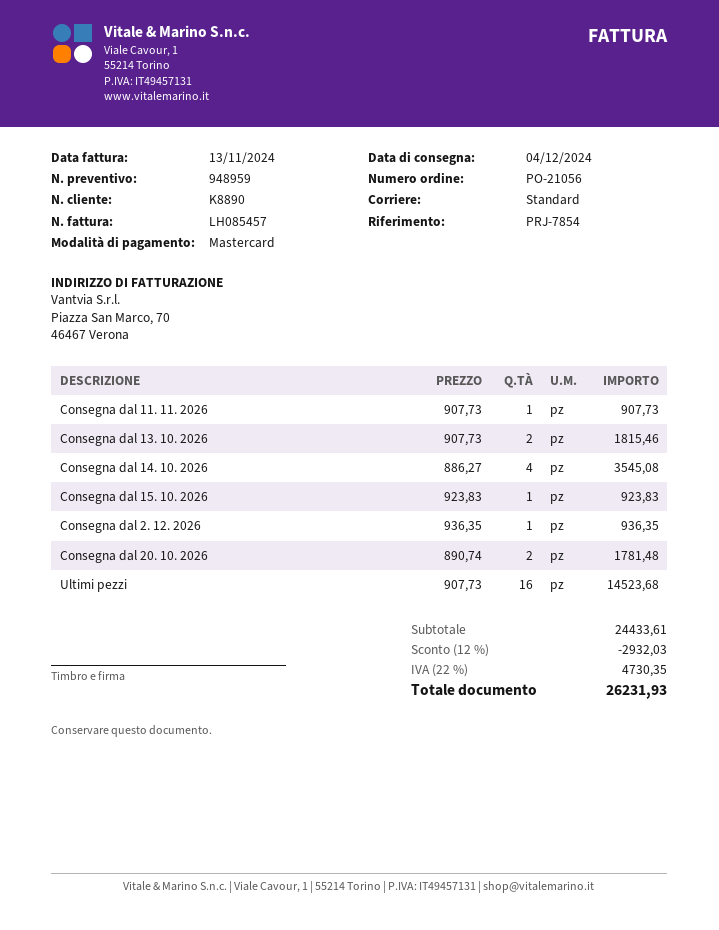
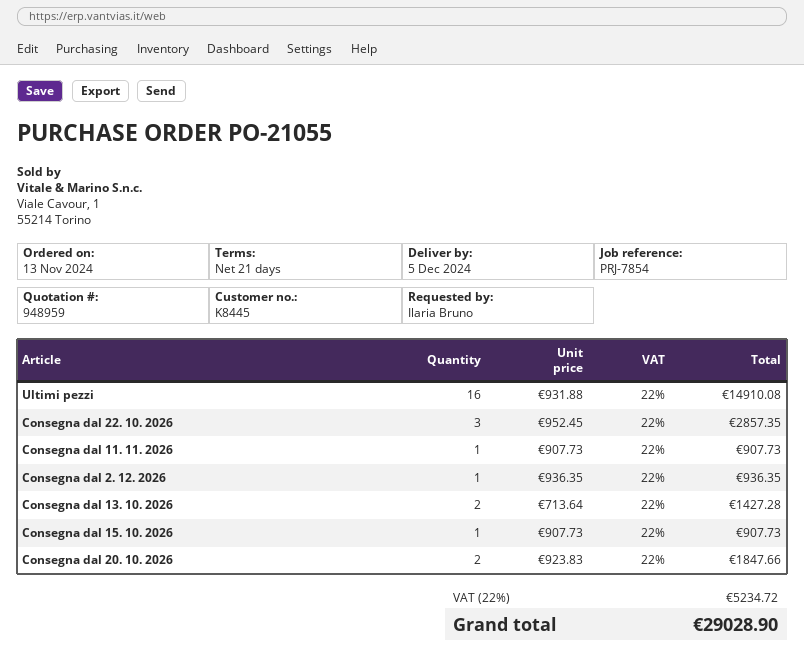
order number: PO-21056 -> PO-21055
delivery date: 2024-12-04 -> 2024-12-05
customer number: K8890 -> K8445
Consegna dal 13. 10. 2026: 2 x 907.73 = 1815.46 -> 2 x 713.64 = 1427.28
Consegna dal 14. 10. 2026: 4 x 886.27 = 3545.08 -> none
Consegna dal 15. 10. 2026: 1 x 923.83 = 923.83 -> 1 x 907.73 = 907.73
Consegna dal 20. 10. 2026: 2 x 890.74 = 1781.48 -> 2 x 923.83 = 1847.66
Ultimi pezzi: 16 x 907.73 = 14523.68 -> 16 x 931.88 = 14910.08
Consegna dal 22. 10. 2026: none -> 3 x 952.45 = 2857.35
discount: 12% = 2932.03 -> none
tax: 22% = 4730.35 -> 22% = 5234.72
total: 26231.93 -> 29028.90

